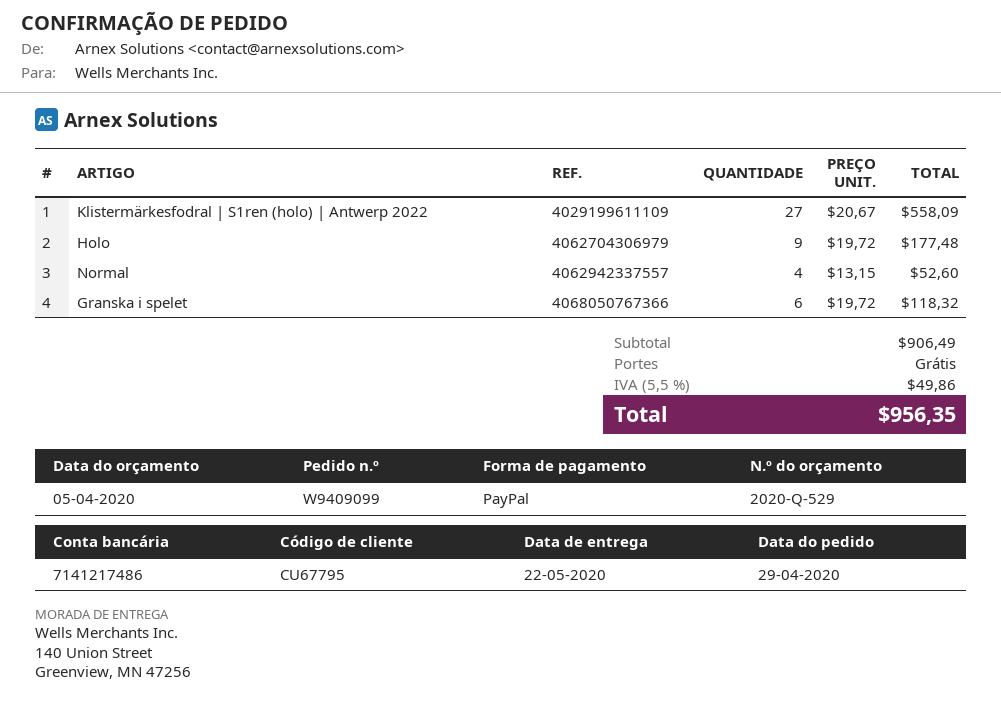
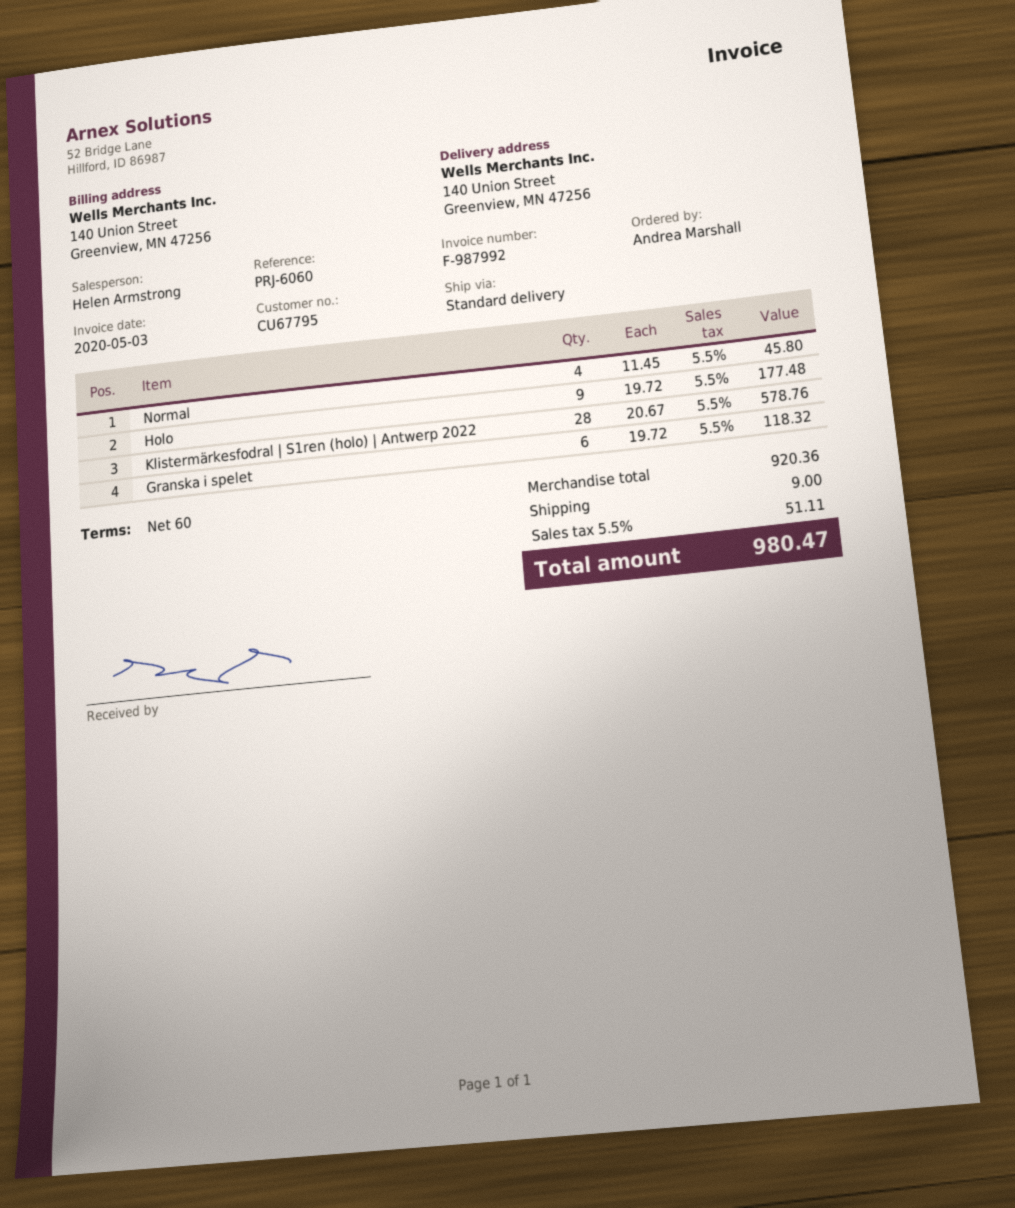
Klistermärkesfodral | S1ren (holo) | Antwerp 2022: 27 x 20.67 = 558.09 -> 28 x 20.67 = 578.76
Normal: 4 x 13.15 = 52.60 -> 4 x 11.45 = 45.80
subtotal: 906.49 -> 920.36
shipping: 0.00 -> 9.00
tax: 5.5% = 49.86 -> 5.5% = 51.11
total: 956.35 -> 980.47

